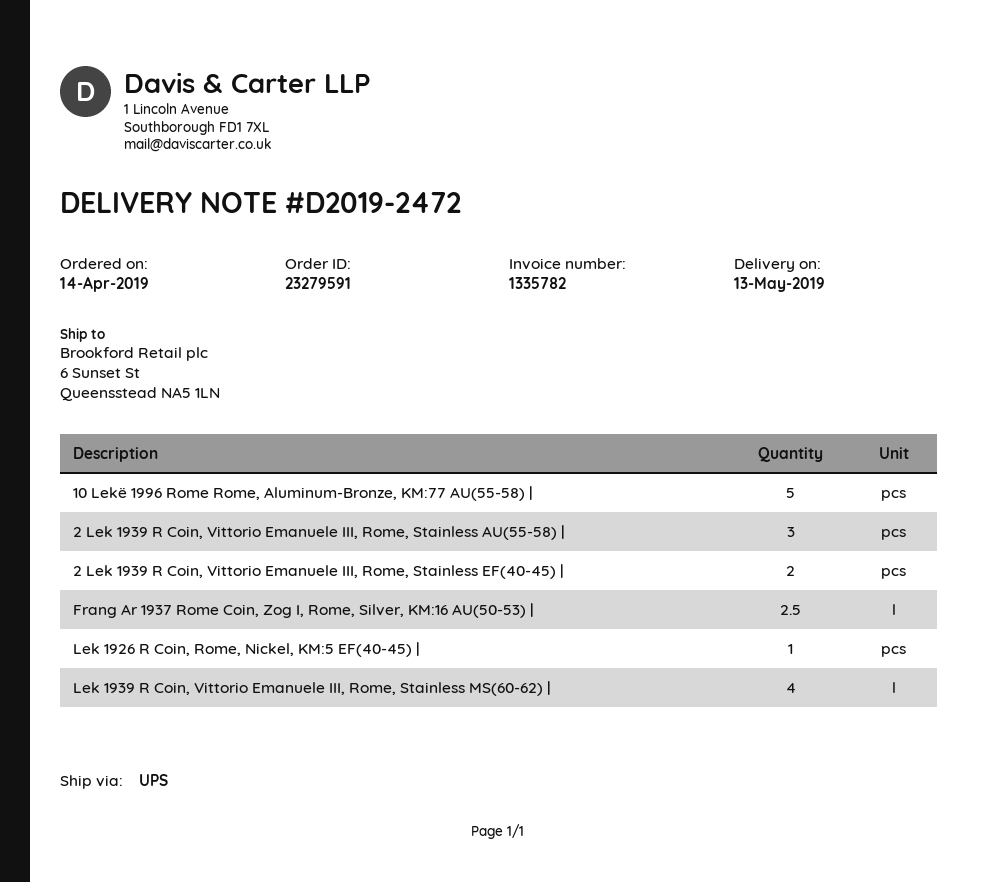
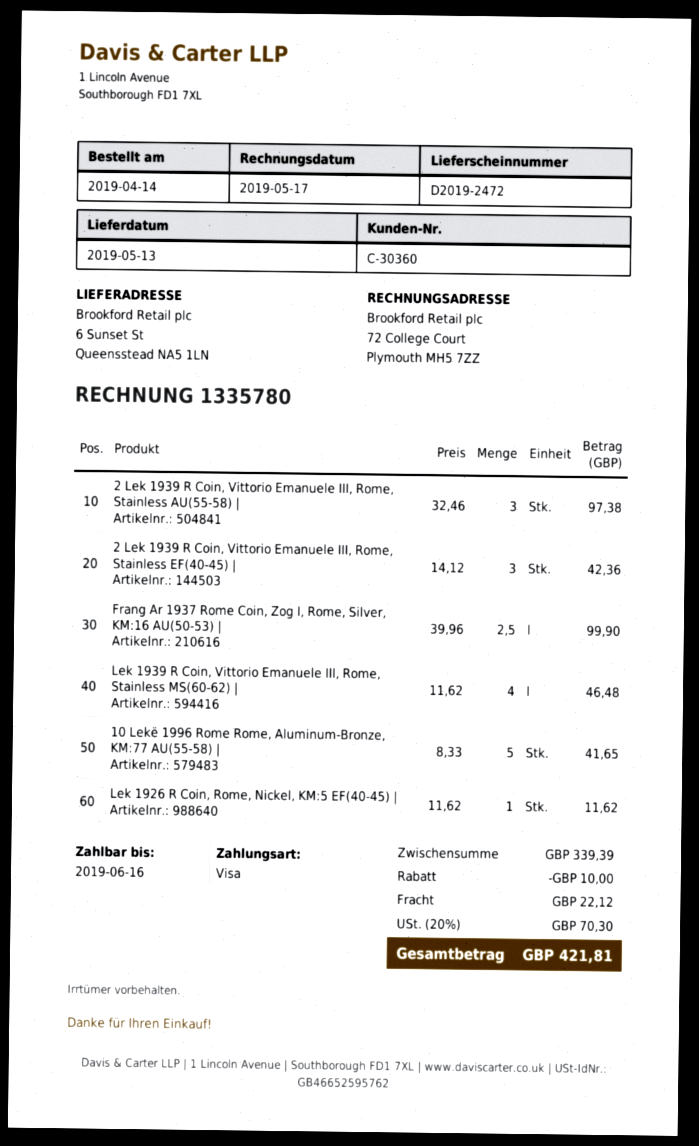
invoice number: 1335782 -> 1335780
2 Lek 1939 R Coin, Vittorio Emanuele III, Rome, Stainless EF(40-45) |: 2 -> 3

